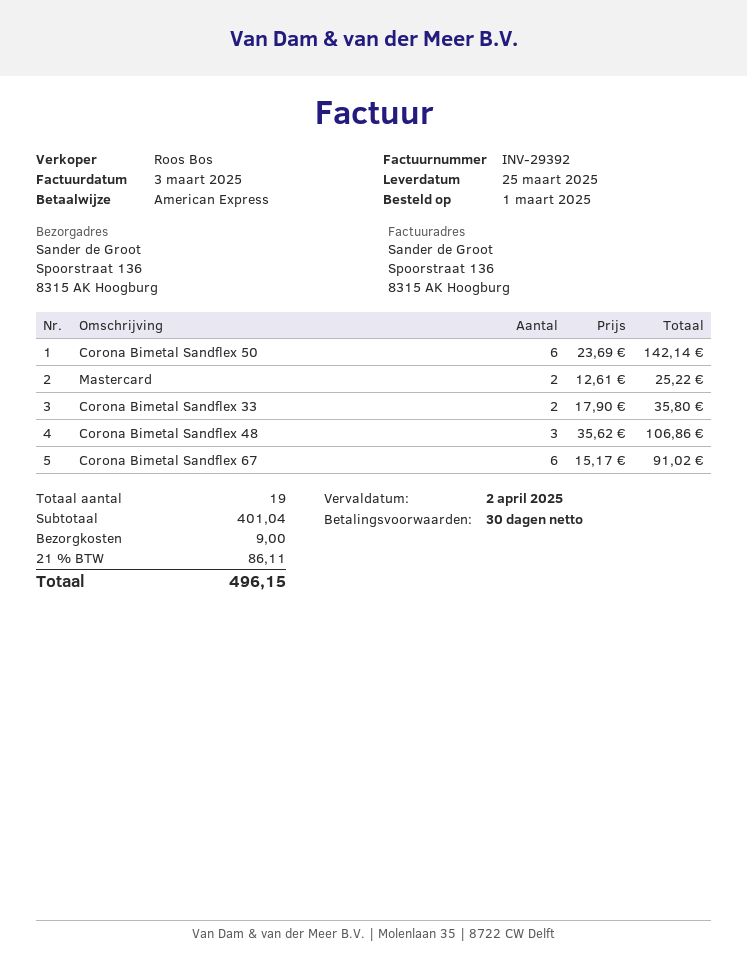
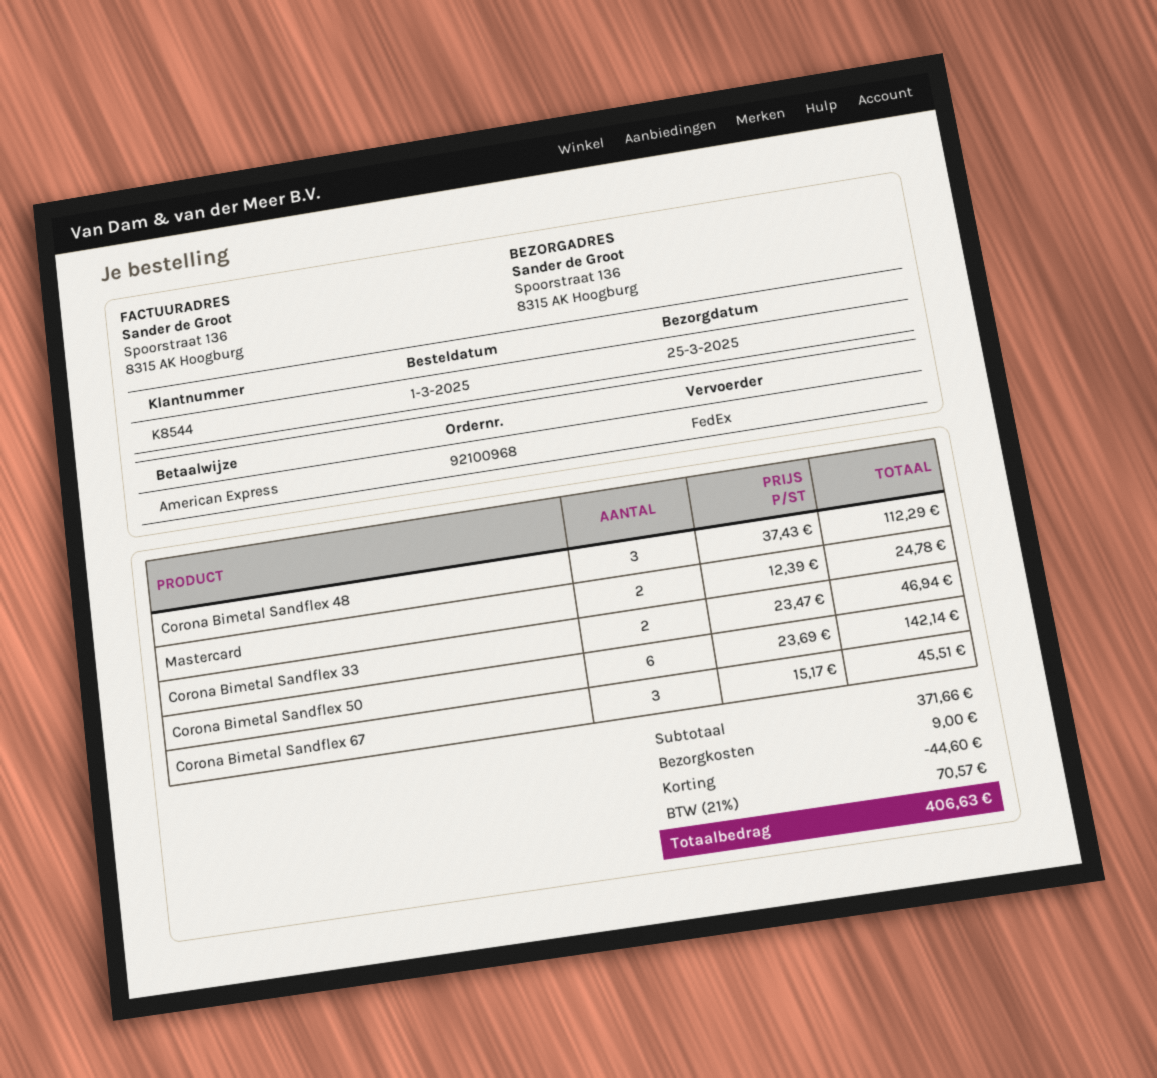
Mastercard: 2 x 12.61 = 25.22 -> 2 x 12.39 = 24.78
Corona Bimetal Sandflex 33: 2 x 17.90 = 35.80 -> 2 x 23.47 = 46.94
Corona Bimetal Sandflex 48: 3 x 35.62 = 106.86 -> 3 x 37.43 = 112.29
Corona Bimetal Sandflex 67: 6 x 15.17 = 91.02 -> 3 x 15.17 = 45.51
subtotal: 401.04 -> 371.66
discount: none -> 44.60
tax: 21% = 86.11 -> 21% = 70.57
total: 496.15 -> 406.63

